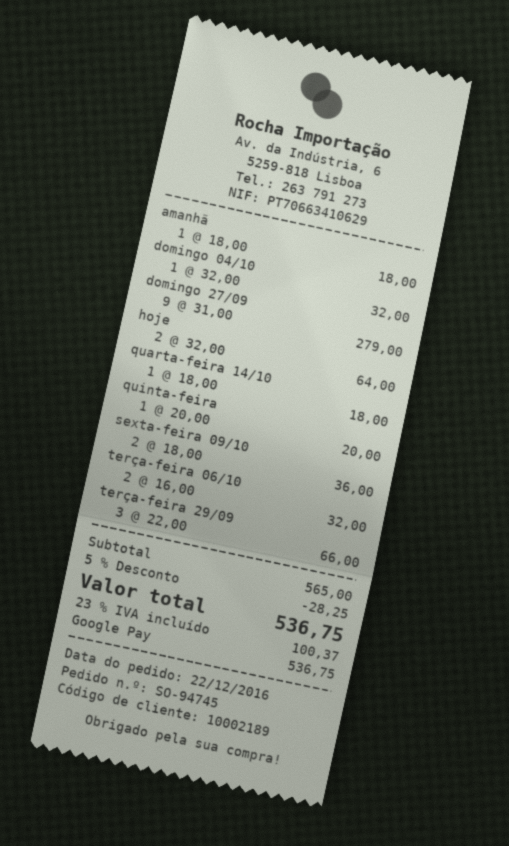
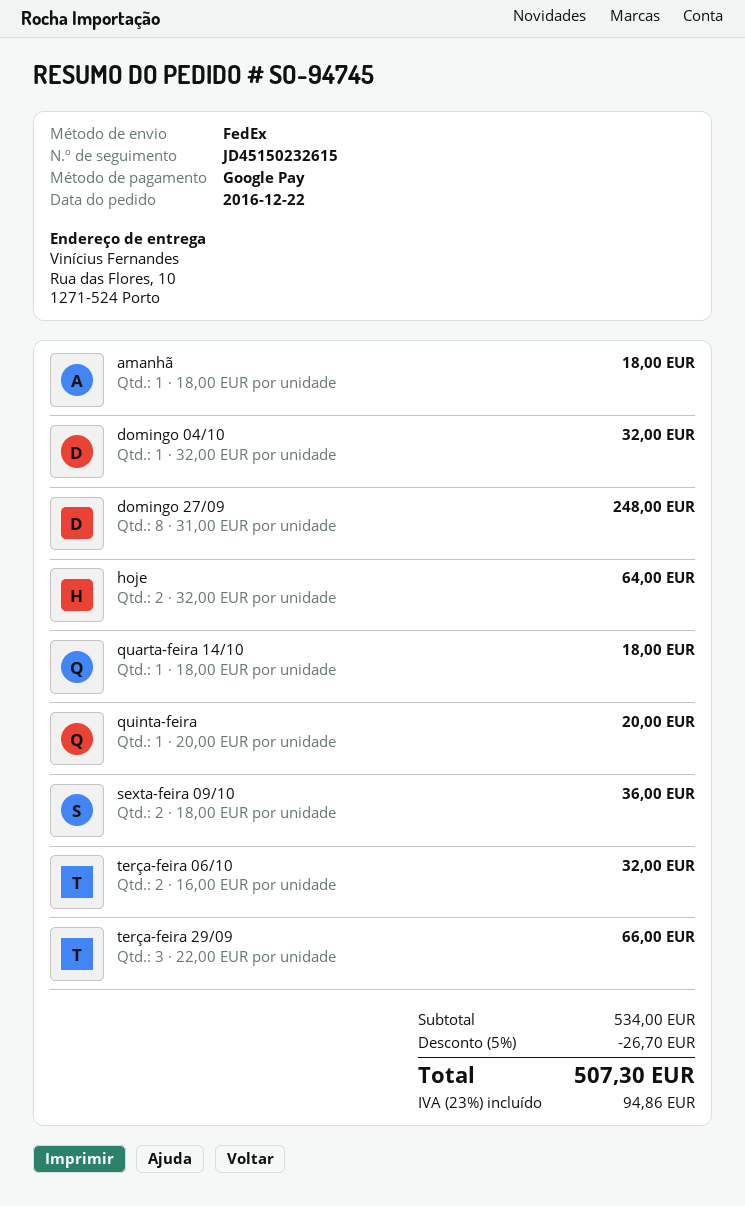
domingo 27/09: 9 x 31.00 = 279.00 -> 8 x 31.00 = 248.00
subtotal: 565.00 -> 534.00
discount: 5% = 28.25 -> 5% = 26.70
tax: 23% = 100.37 -> 23% = 94.86
total: 536.75 -> 507.30

